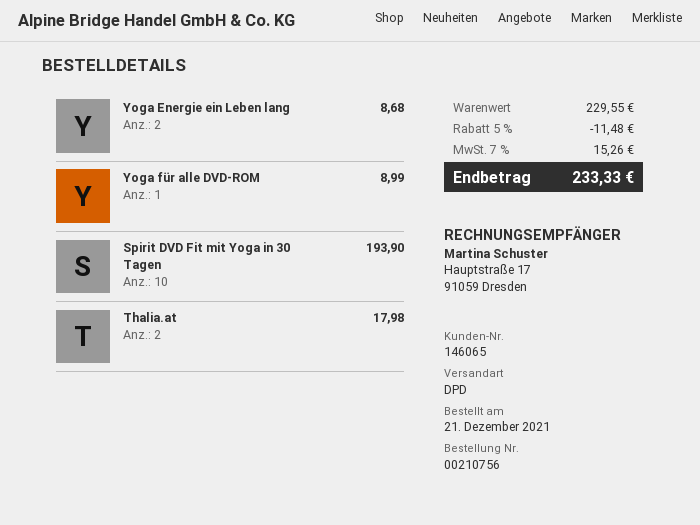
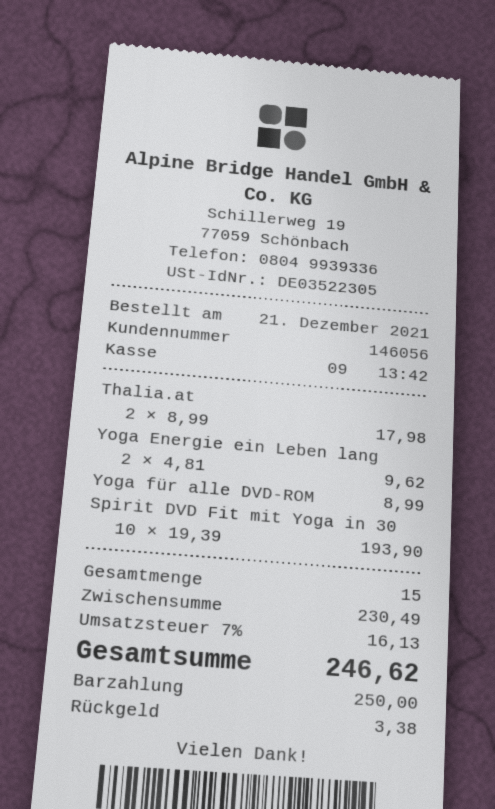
customer number: 146065 -> 146056
Yoga Energie ein Leben lang: 2 for 8.68 -> 2 for 9.62
subtotal: 229.55 -> 230.49
discount: 5% = 11.48 -> none
tax: 7% = 15.26 -> 7% = 16.13
total: 233.33 -> 246.62

